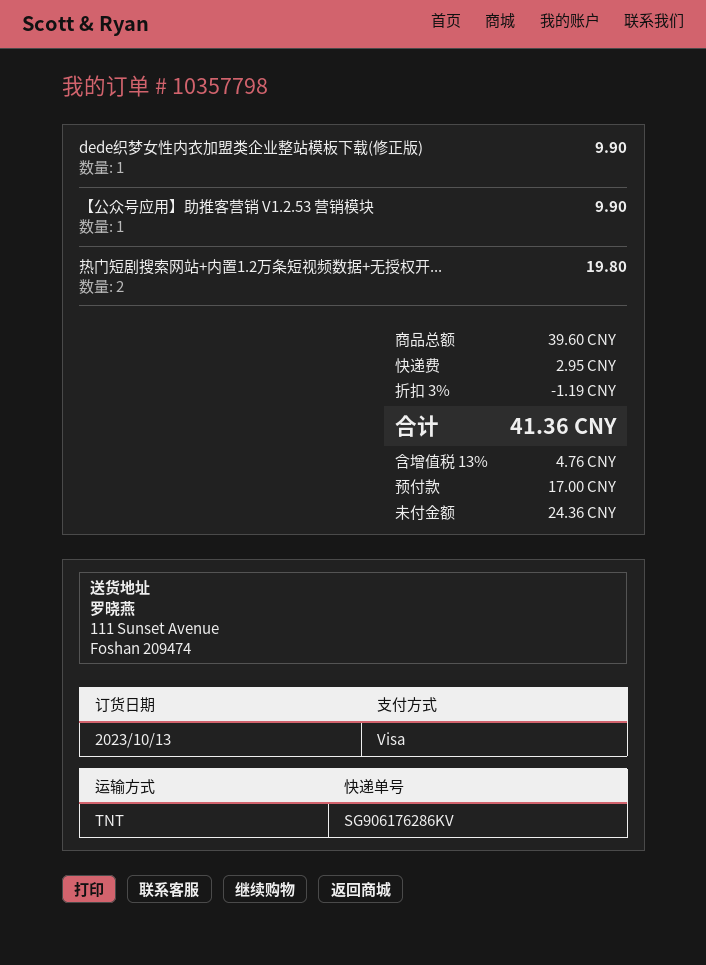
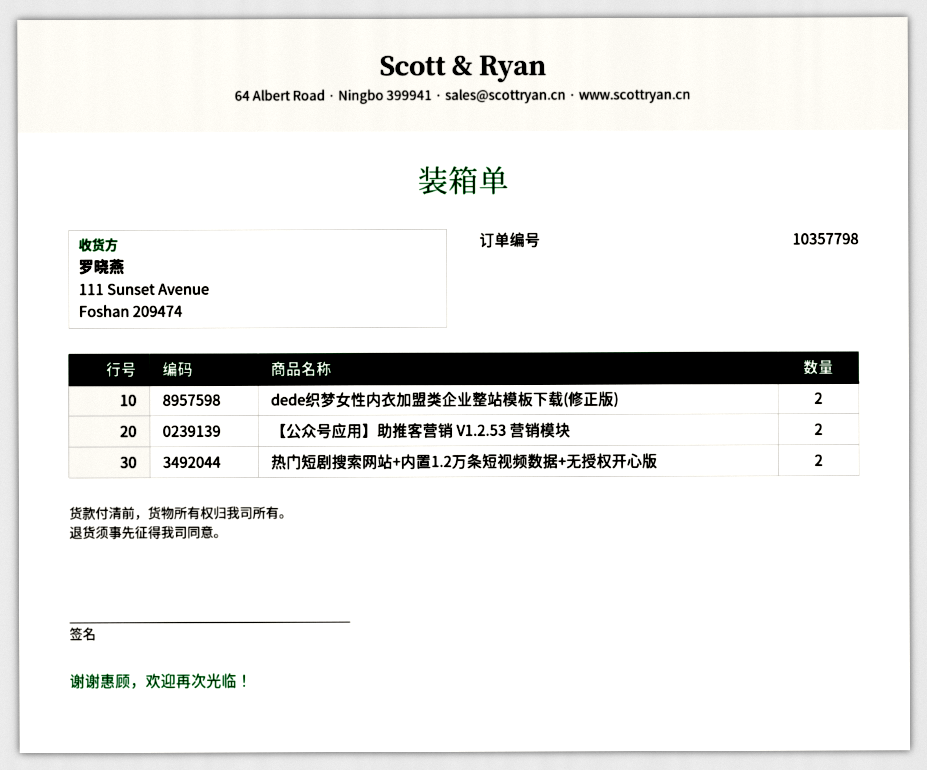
dede织梦女性内衣加盟类企业整站模板下载(修正版): 1 -> 2
【公众号应用】助推客营销 V1.2.53 营销模块: 1 -> 2

